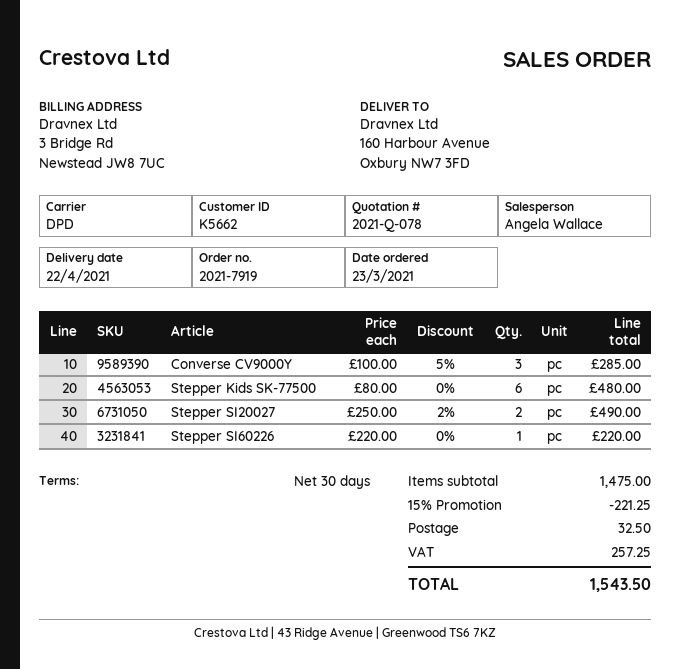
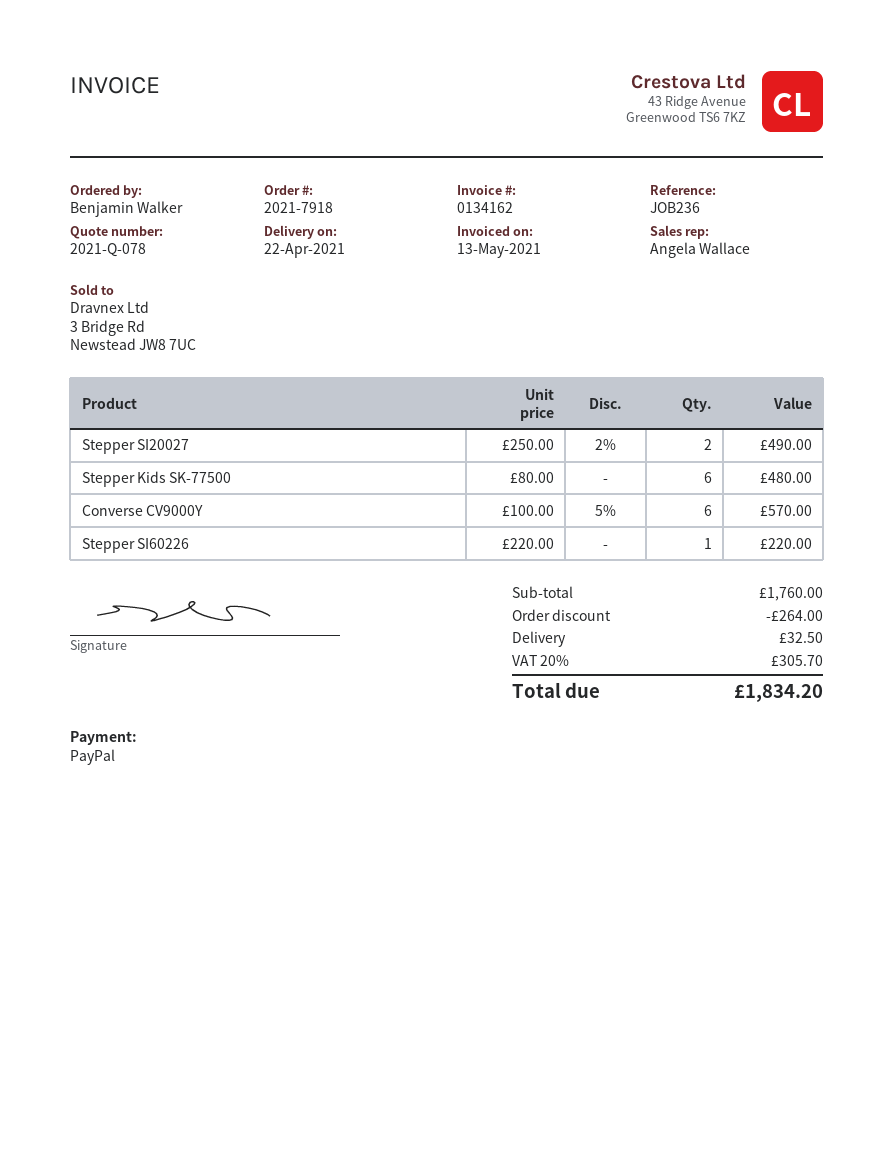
order number: 2021-7919 -> 2021-7918
Converse CV9000Y: 3 x 100.00 - 5% = 285.00 -> 6 x 100.00 - 5% = 570.00
subtotal: 1475.00 -> 1760.00
discount: 221.25 -> 264.00
tax: 257.25 -> 305.70
total: 1543.50 -> 1834.20

